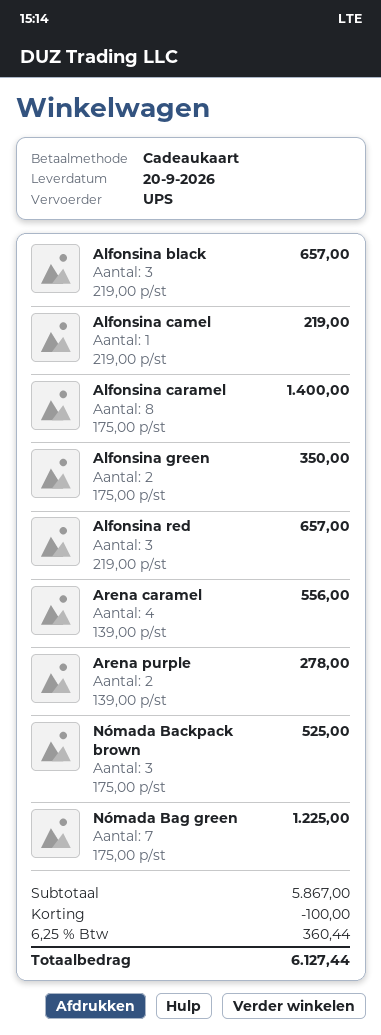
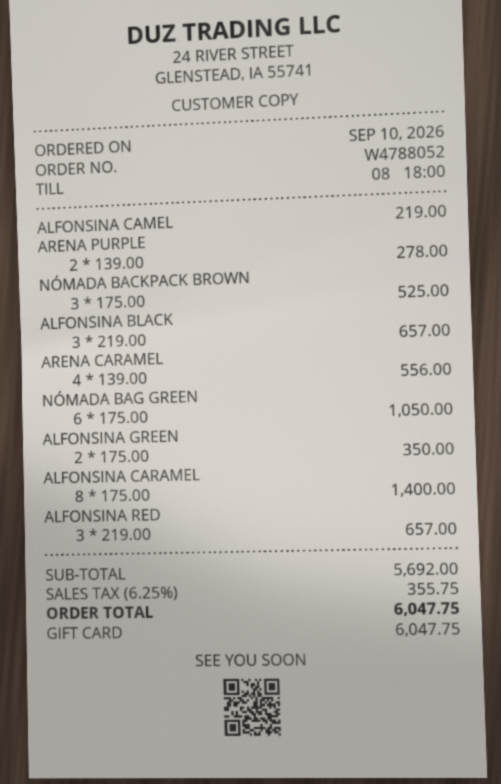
Nómada Bag green: 7 x 175.00 = 1225.00 -> 6 x 175.00 = 1050.00
subtotal: 5867.00 -> 5692.00
discount: 100.00 -> none
tax: 6.25% = 360.44 -> 6.25% = 355.75
total: 6127.44 -> 6047.75

